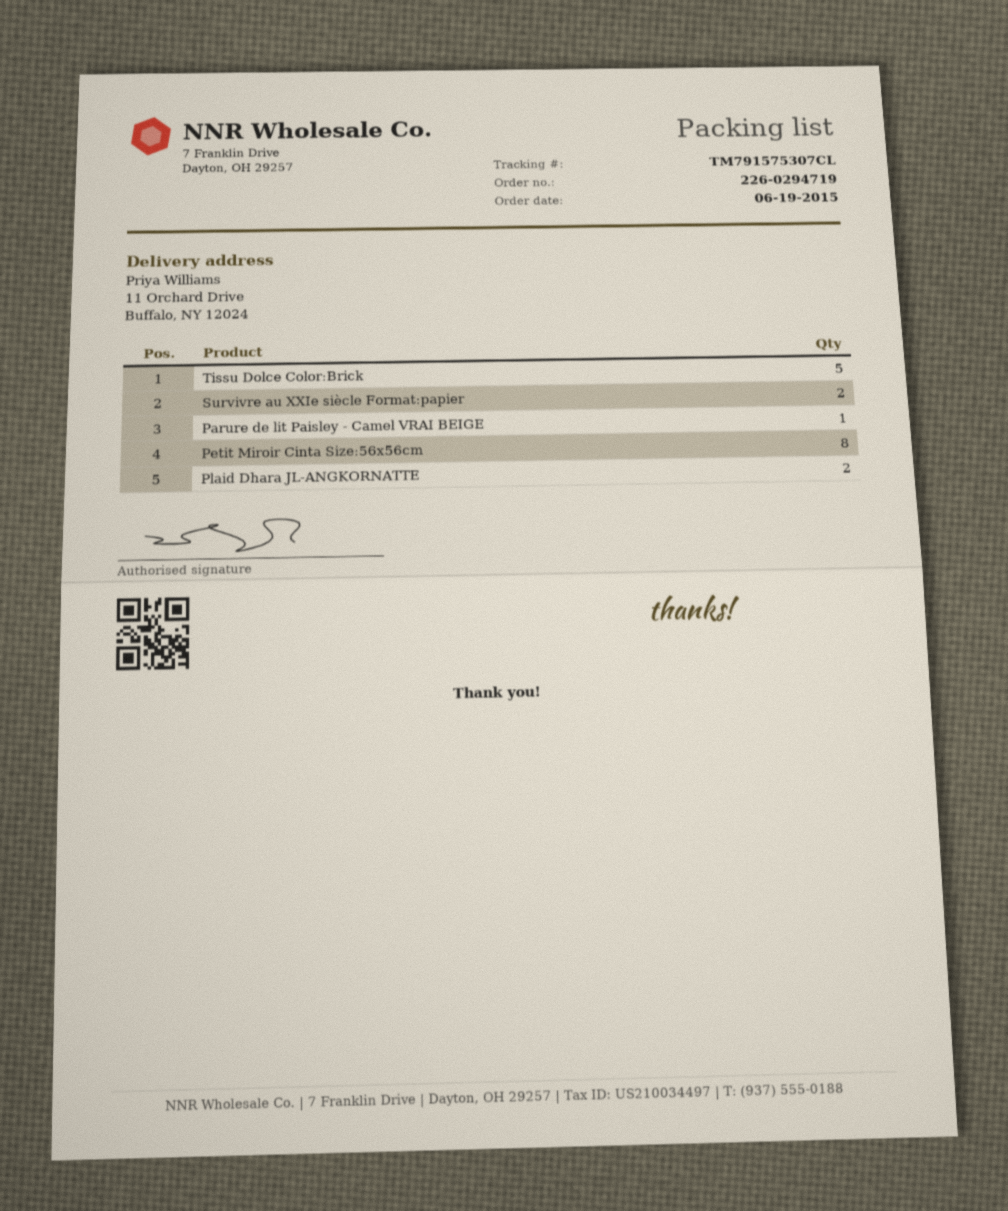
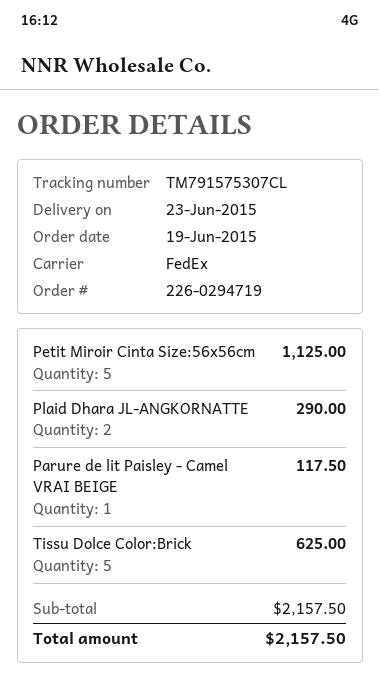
Survivre au XXIe siècle Format:papier: 2 -> none
Petit Miroir Cinta Size:56x56cm: 8 -> 5

